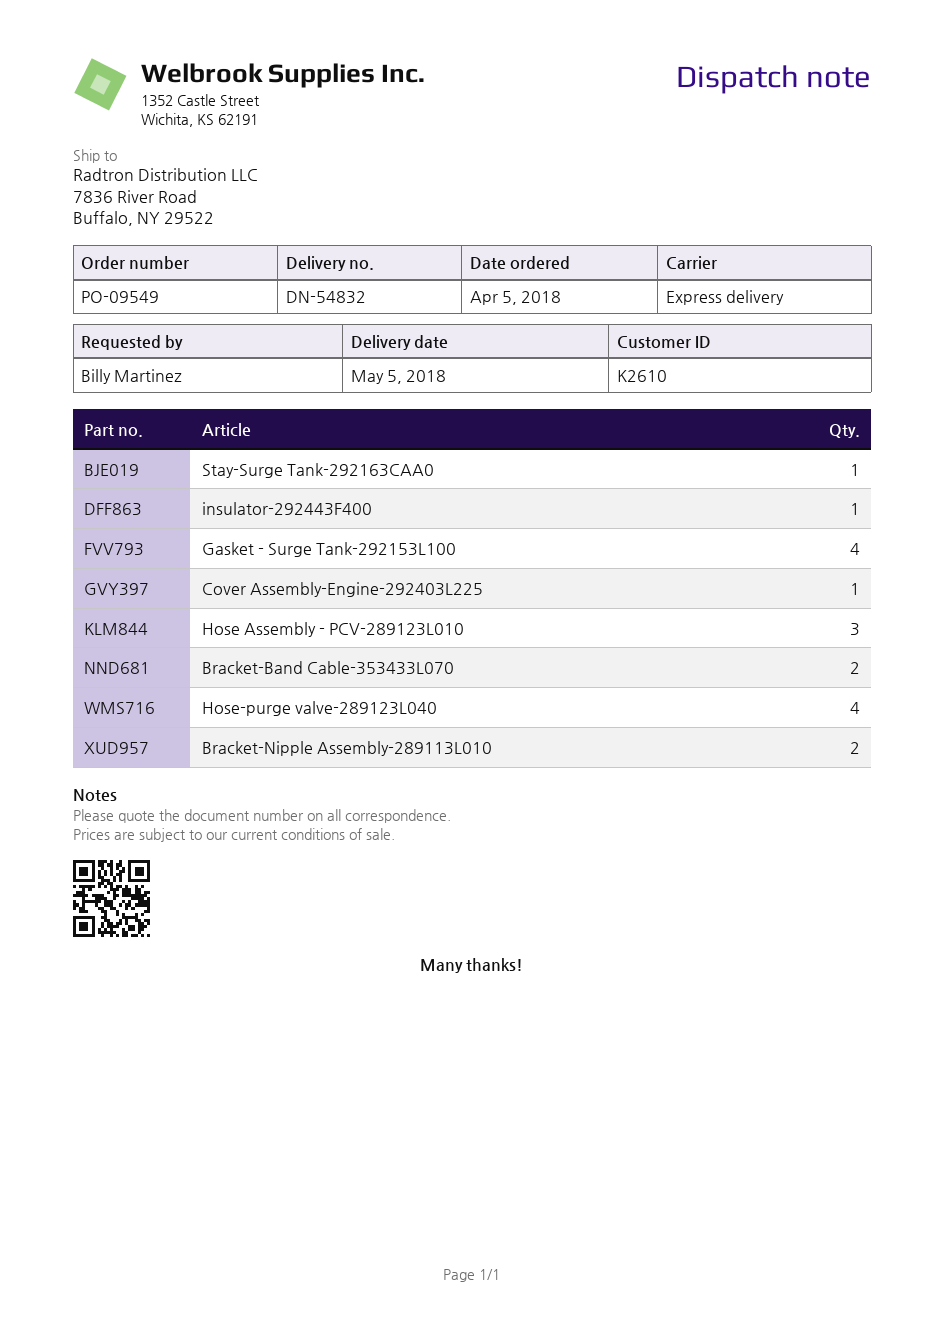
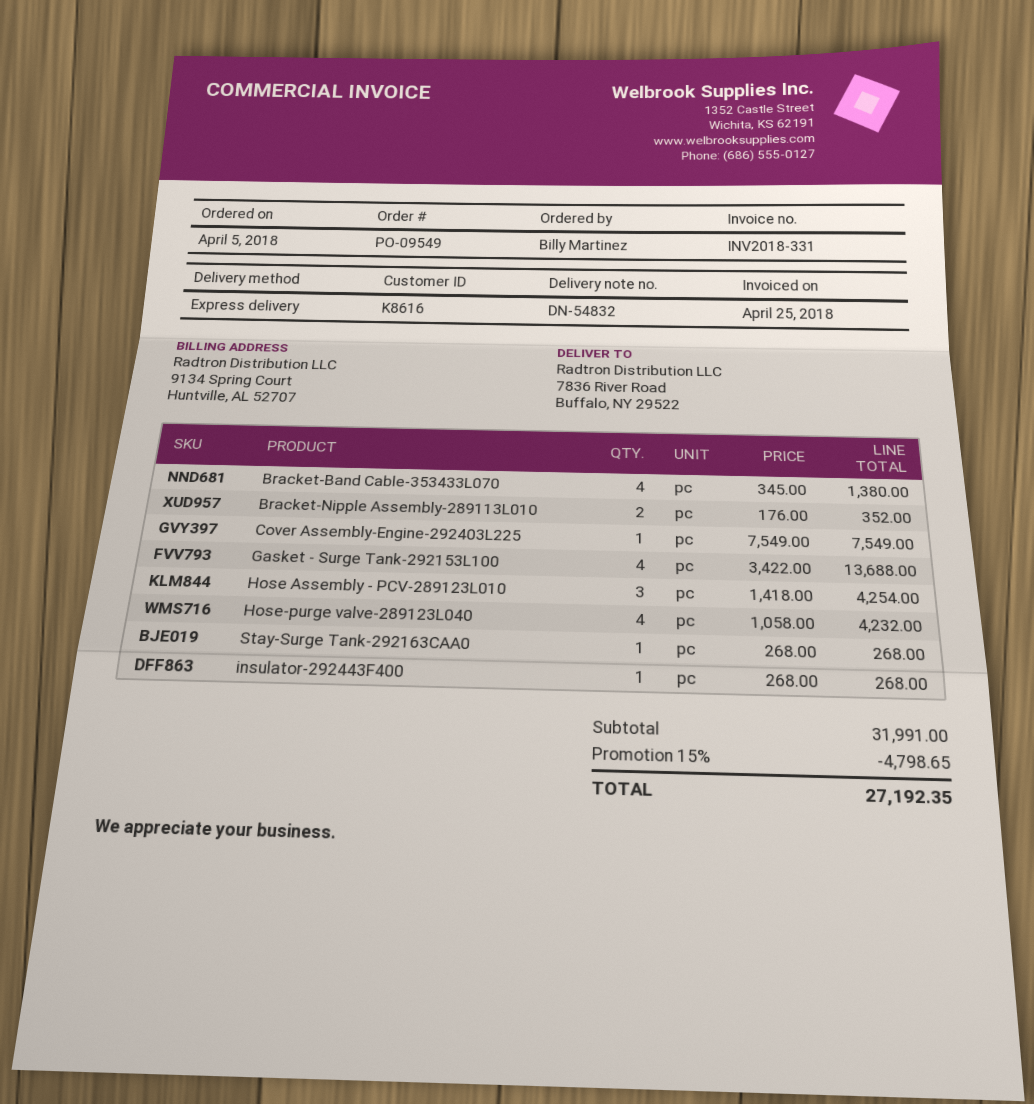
customer number: K2610 -> K8616
Bracket-Band Cable-353433L070: 2 -> 4

